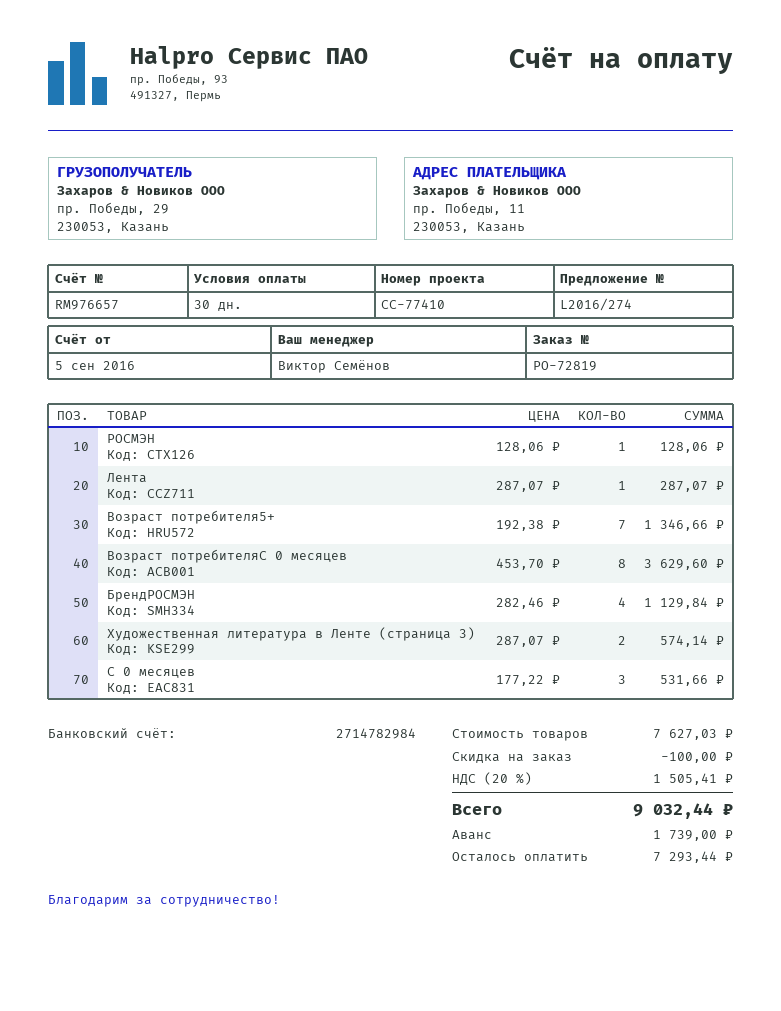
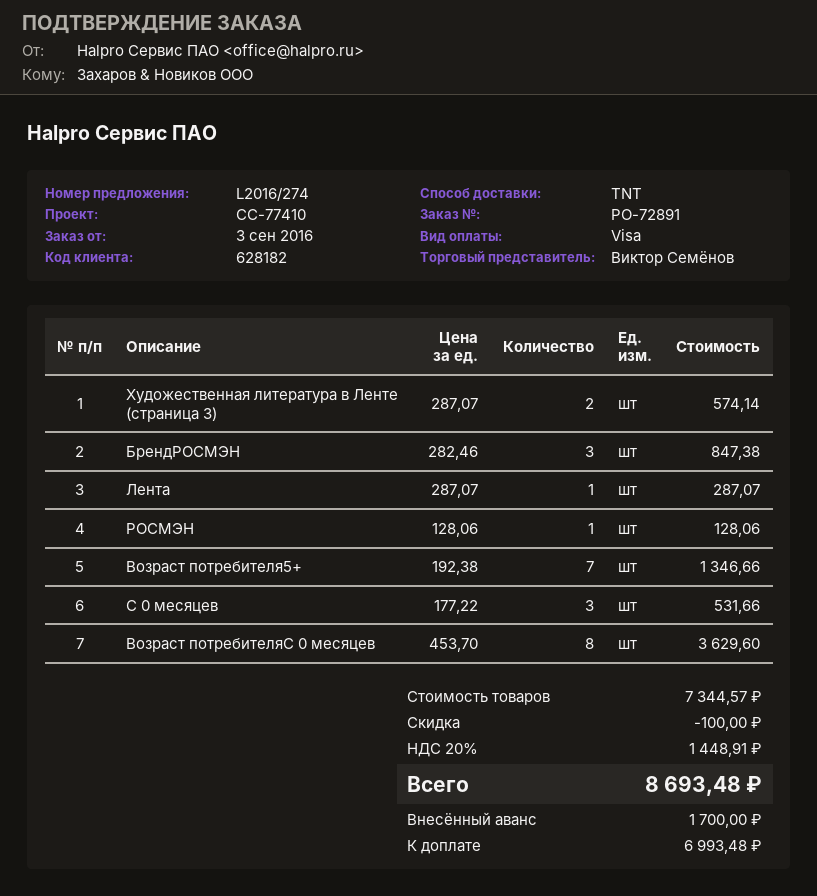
order number: PO-72819 -> PO-72891
БрендРОСМЭН: 4 x 282.46 = 1129.84 -> 3 x 282.46 = 847.38
subtotal: 7627.03 -> 7344.57
tax: 20% = 1505.41 -> 20% = 1448.91
total: 9032.44 -> 8693.48
deposit: 1739.00 -> 1700.00
balance: 7293.44 -> 6993.48

